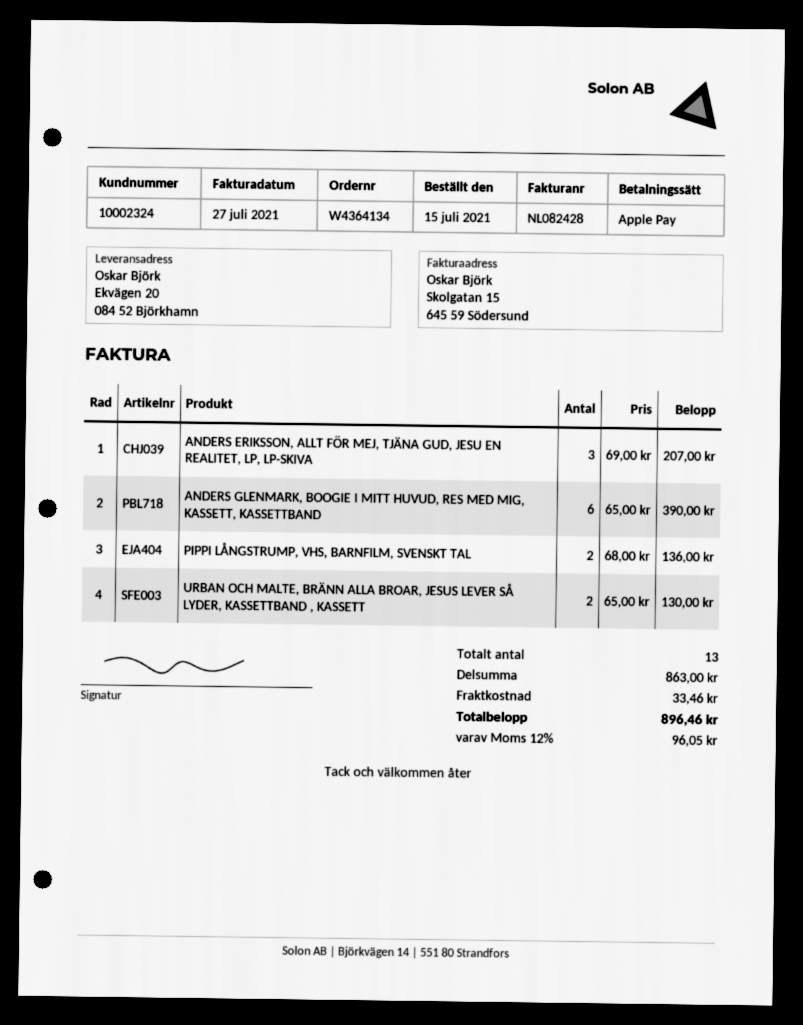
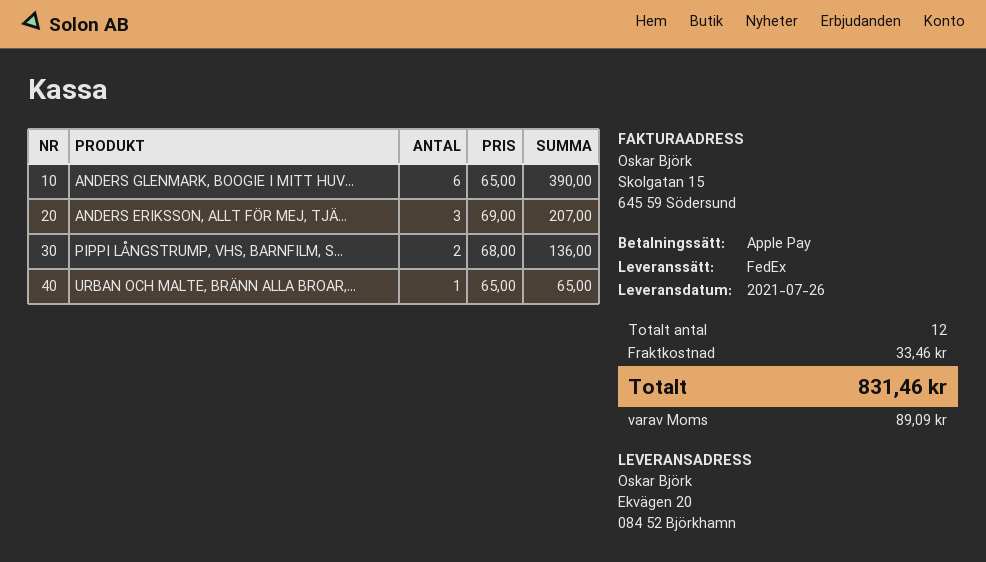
URBAN OCH MALTE, BRÄNN ALLA BROAR, JESUS LEVER SÅ LYDER, KASSETTBAND , KASSETT: 2 x 65.00 = 130.00 -> 1 x 65.00 = 65.00
total quantity: 13 -> 12
tax: 96.05 -> 89.09
total: 896.46 -> 831.46

